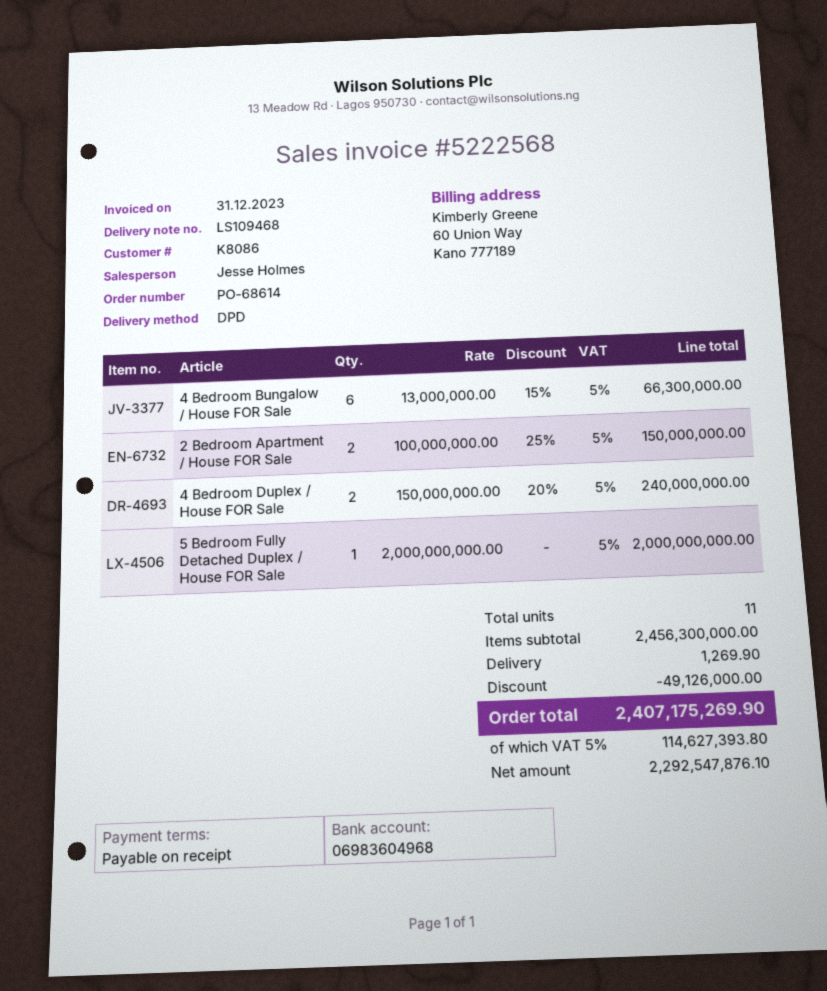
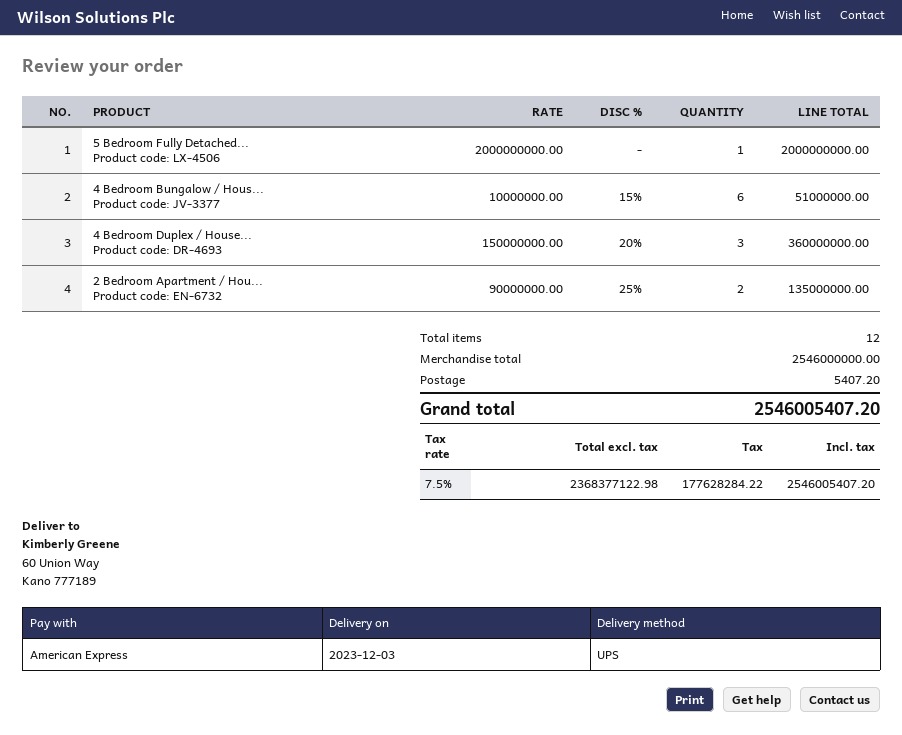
shipping method: DPD -> UPS
4 Bedroom Bungalow / House FOR Sale: 6 x 13000000.00 - 15% = 66300000.00 -> 6 x 10000000.00 - 15% = 51000000.00
2 Bedroom Apartment / House FOR Sale: 2 x 100000000.00 - 25% = 150000000.00 -> 2 x 90000000.00 - 25% = 135000000.00
4 Bedroom Duplex / House FOR Sale: 2 x 150000000.00 - 20% = 240000000.00 -> 3 x 150000000.00 - 20% = 360000000.00
total quantity: 11 -> 12
subtotal: 2456300000.00 -> 2546000000.00
discount: 49126000.00 -> none
shipping: 1269.90 -> 5407.20
net: 2292547876.10 -> 2368377122.98
tax: 5% = 114627393.80 -> 7.5% = 177628284.22
total: 2407175269.90 -> 2546005407.20

